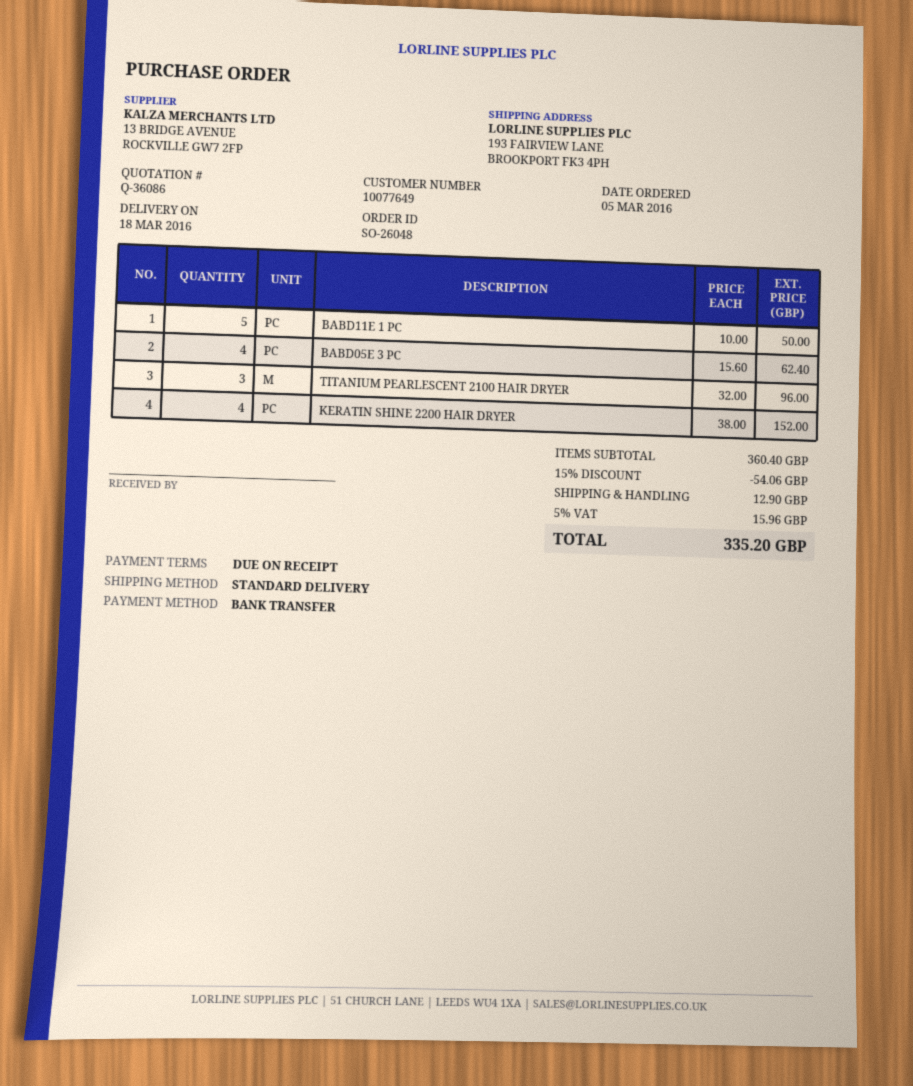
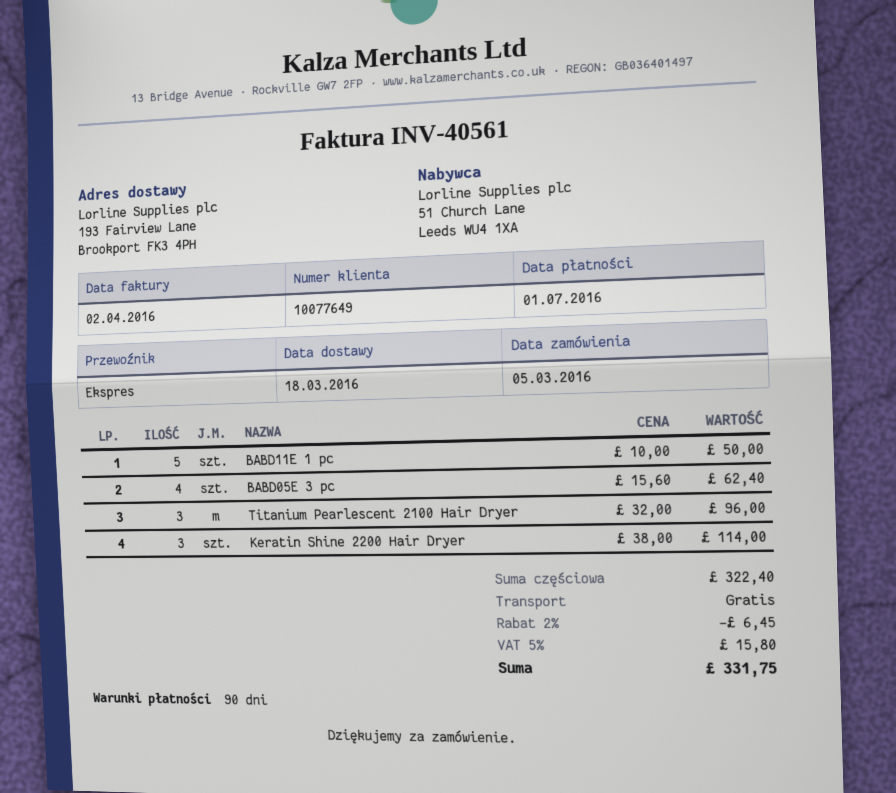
payment terms: on receipt -> 90 days
shipping method: standard -> express
KERATIN SHINE 2200 HAIR DRYER: 4 x 38.00 = 152.00 -> 3 x 38.00 = 114.00
subtotal: 360.40 -> 322.40
discount: 15% = 54.06 -> 2% = 6.45
shipping: 12.90 -> 0.00
tax: 5% = 15.96 -> 5% = 15.80
total: 335.20 -> 331.75

